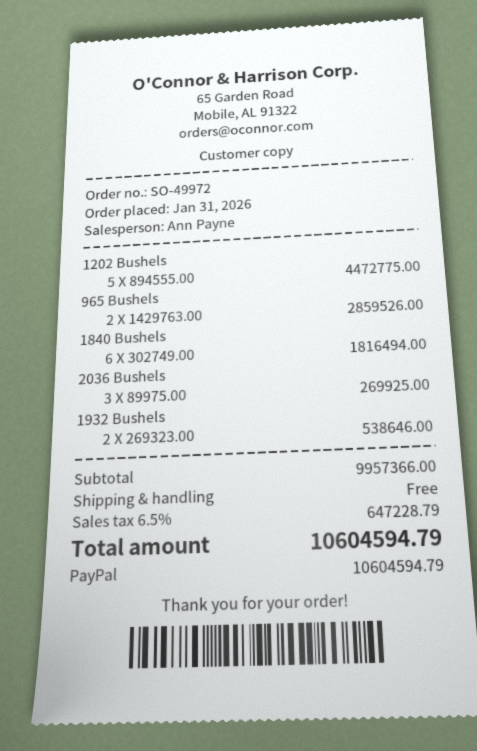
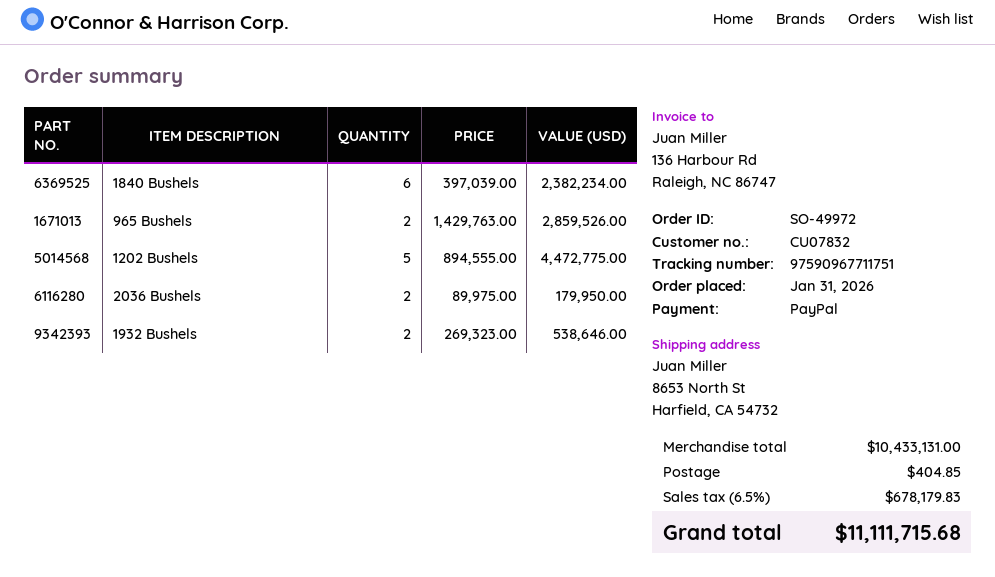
1840 Bushels: 6 x 302749.00 = 1816494.00 -> 6 x 397039.00 = 2382234.00
2036 Bushels: 3 x 89975.00 = 269925.00 -> 2 x 89975.00 = 179950.00
subtotal: 9957366.00 -> 10433131.00
shipping: 0.00 -> 404.85
tax: 6.5% = 647228.79 -> 6.5% = 678179.83
total: 10604594.79 -> 11111715.68

